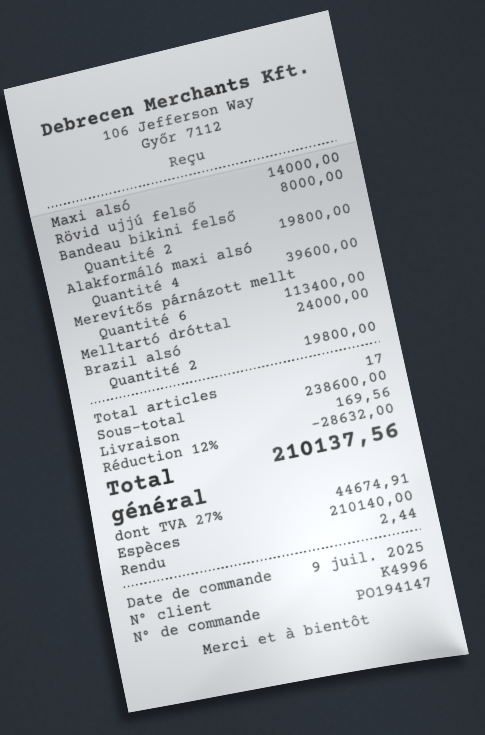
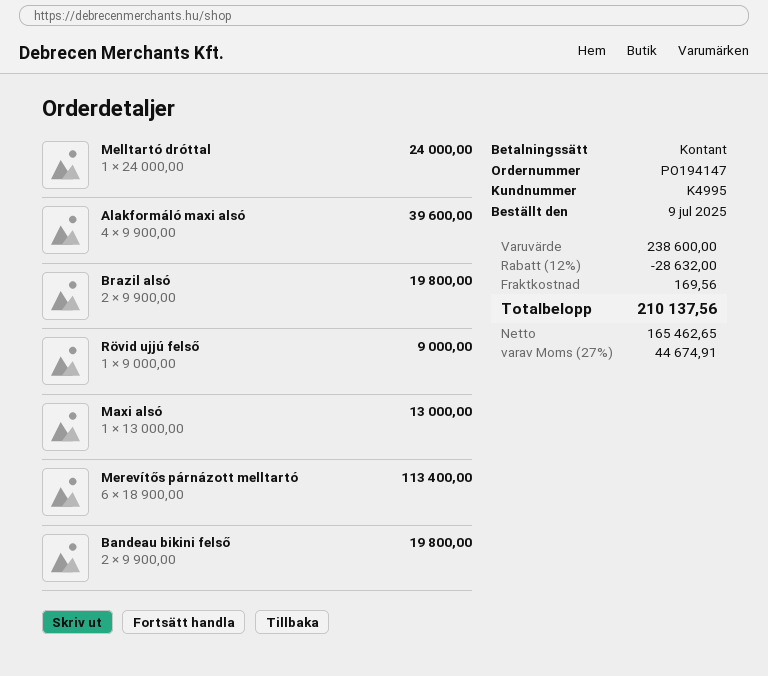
customer number: K4996 -> K4995
Maxi alsó: 1 for 14000.00 -> 1 for 13000.00
Rövid ujjú felső: 1 for 8000.00 -> 1 for 9000.00

